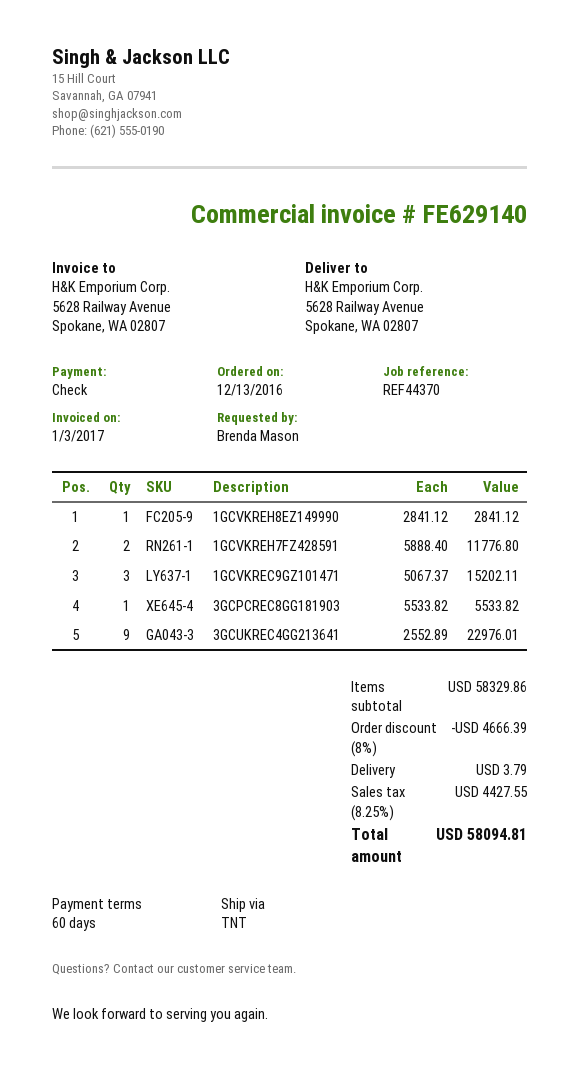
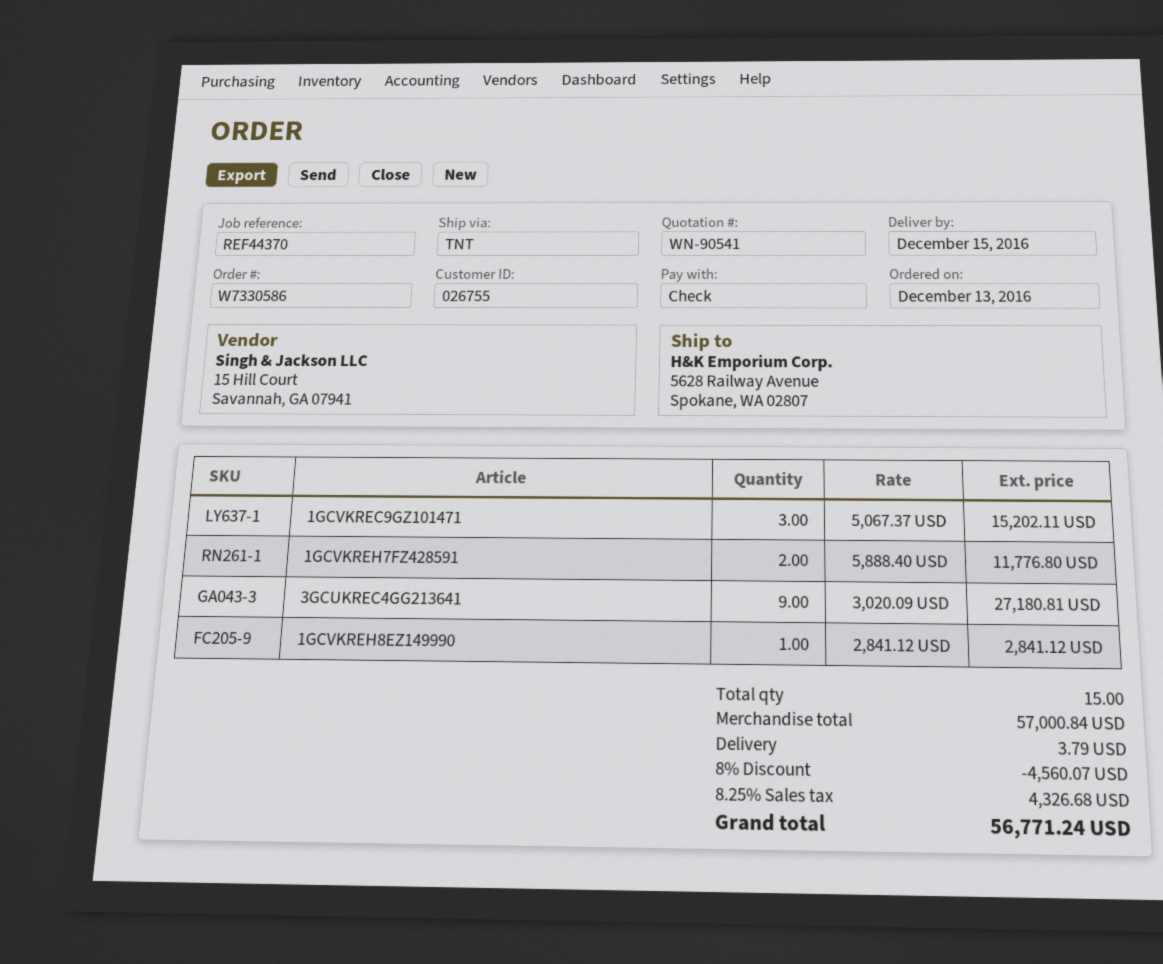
3GCPCREC8GG181903: 1 x 5533.82 = 5533.82 -> none
3GCUKREC4GG213641: 9 x 2552.89 = 22976.01 -> 9 x 3020.09 = 27180.81
subtotal: 58329.86 -> 57000.84
discount: 8% = 4666.39 -> 8% = 4560.07
tax: 8.25% = 4427.55 -> 8.25% = 4326.68
total: 58094.81 -> 56771.24

